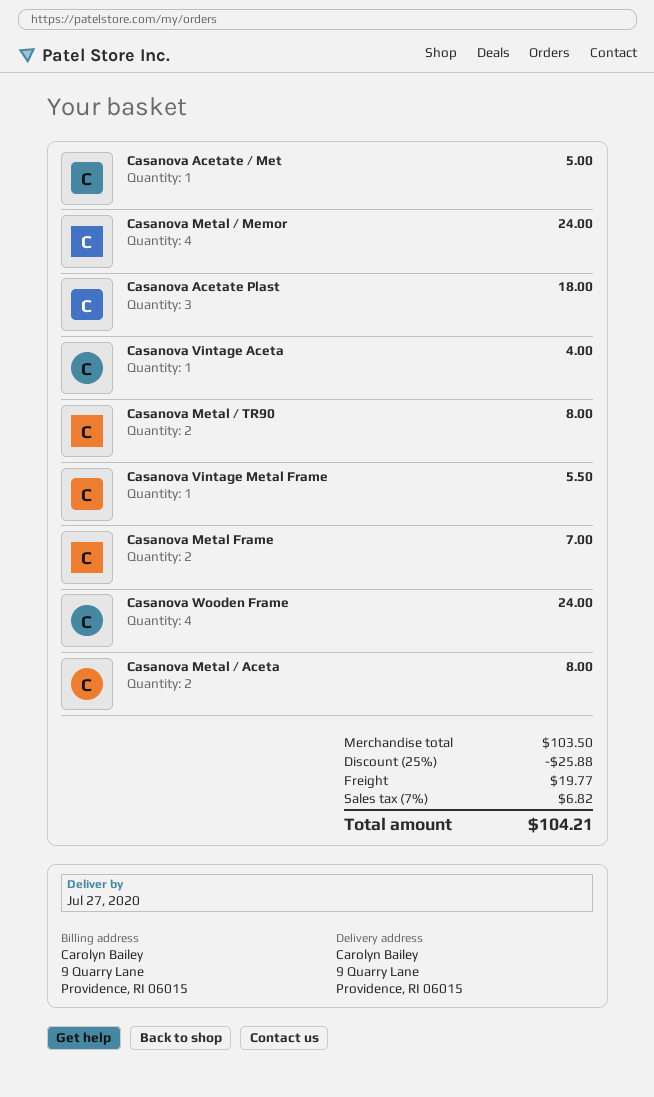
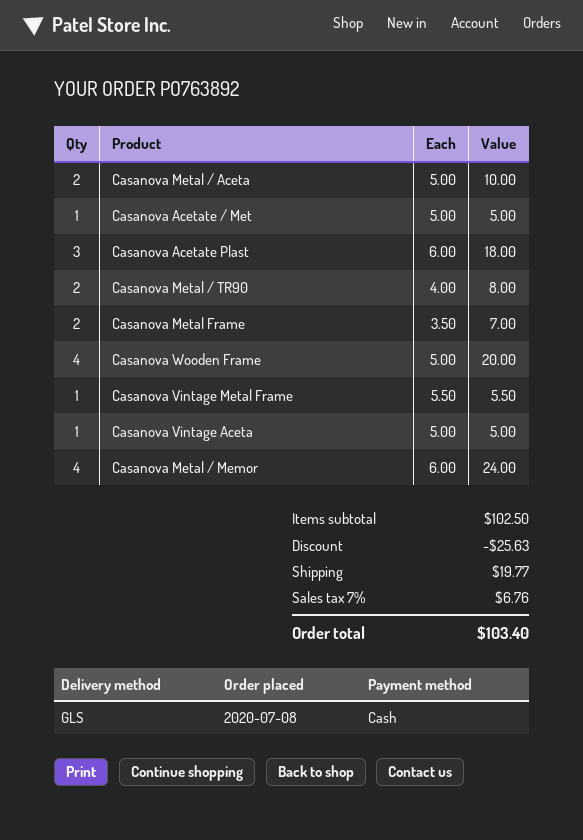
Casanova Vintage Aceta: 1 for 4.00 -> 1 for 5.00
Casanova Wooden Frame: 4 for 24.00 -> 4 for 20.00
Casanova Metal / Aceta: 2 for 8.00 -> 2 for 10.00
subtotal: 103.50 -> 102.50
discount: 25.88 -> 25.63
tax: 7% = 6.82 -> 7% = 6.76
total: 104.21 -> 103.40

